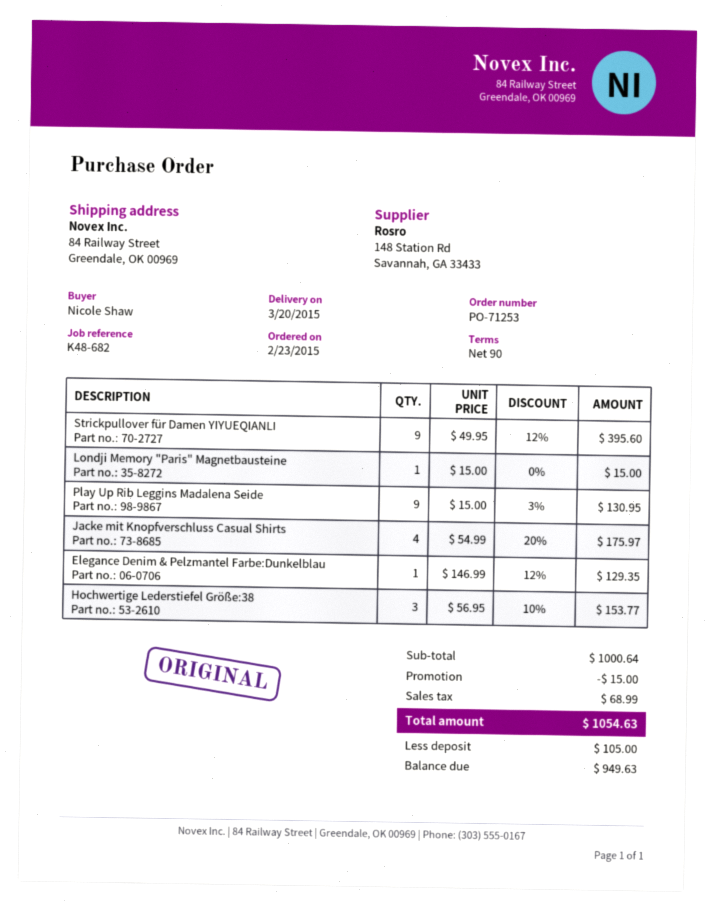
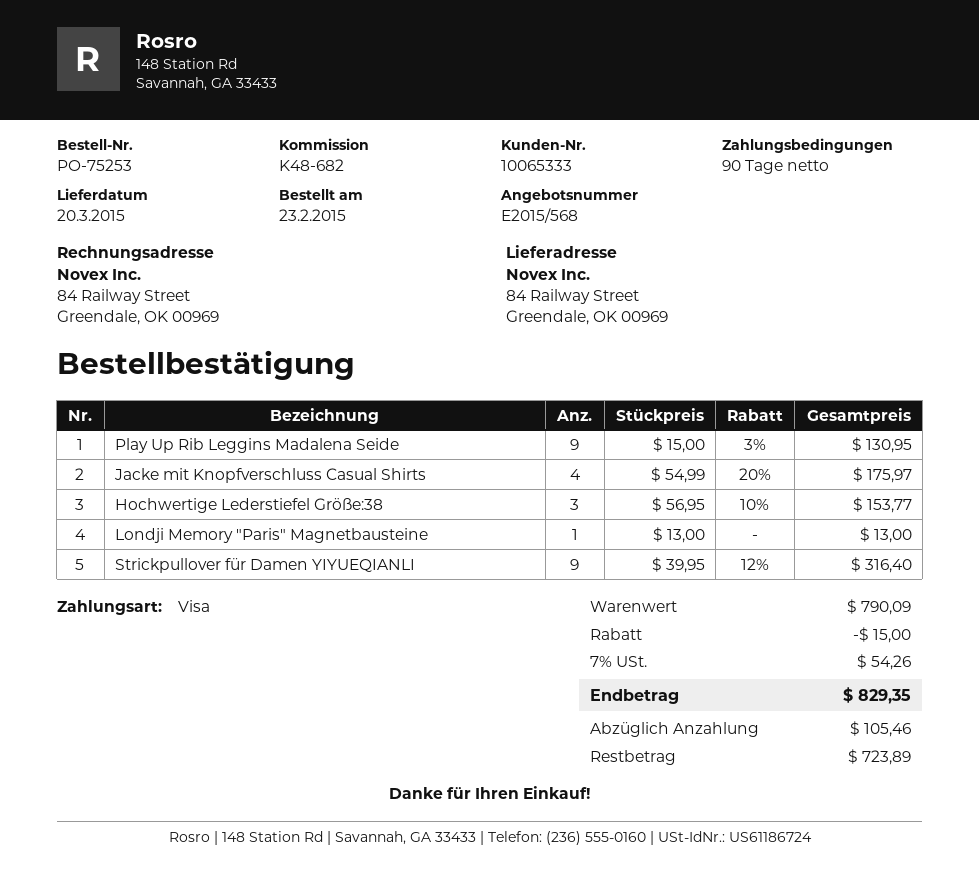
order number: PO-71253 -> PO-75253
Strickpullover für Damen YIYUEQIANLI: 9 x 49.95 - 12% = 395.60 -> 9 x 39.95 - 12% = 316.40
Londji Memory "Paris" Magnetbausteine: 1 x 15.00 = 15.00 -> 1 x 13.00 = 13.00
Elegance Denim & Pelzmantel Farbe:Dunkelblau: 1 x 146.99 - 12% = 129.35 -> none
subtotal: 1000.64 -> 790.09
tax: 68.99 -> 54.26
total: 1054.63 -> 829.35
deposit: 105.00 -> 105.46
balance: 949.63 -> 723.89

